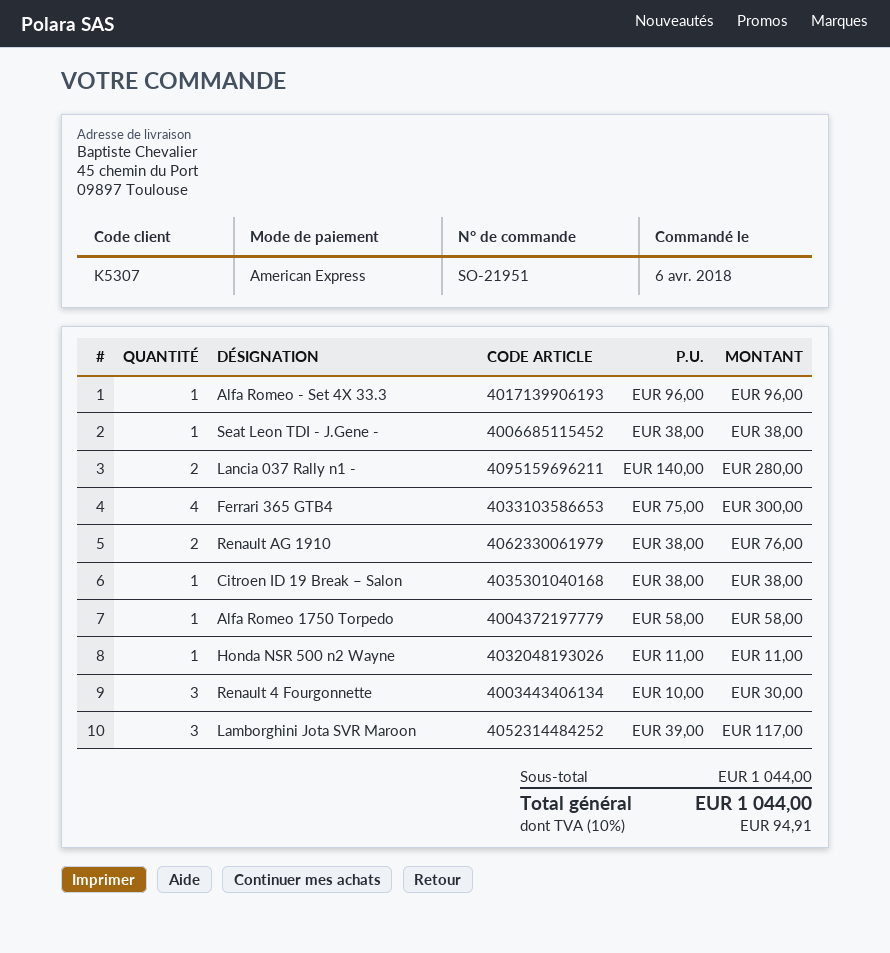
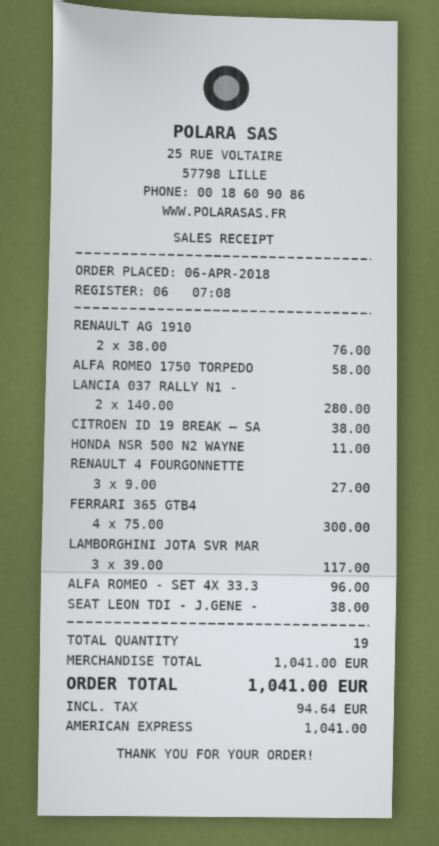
Renault 4 Fourgonnette: 3 x 10.00 = 30.00 -> 3 x 9.00 = 27.00
subtotal: 1044.00 -> 1041.00
tax: 94.91 -> 94.64
total: 1044.00 -> 1041.00

